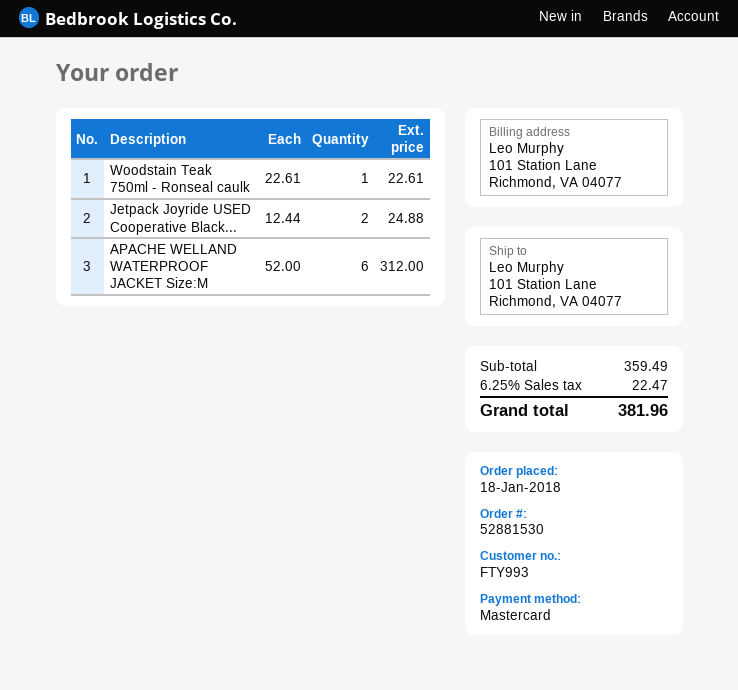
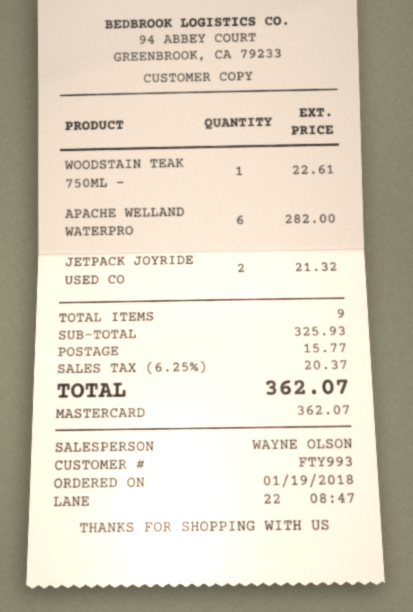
order date: 2018-01-18 -> 2018-01-19
Jetpack Joyride USED Cooperative Black...: 2 for 24.88 -> 2 for 21.32
APACHE WELLAND WATERPROOF JACKET Size:M: 6 for 312.00 -> 6 for 282.00
subtotal: 359.49 -> 325.93
shipping: none -> 15.77
tax: 6.25% = 22.47 -> 6.25% = 20.37
total: 381.96 -> 362.07

